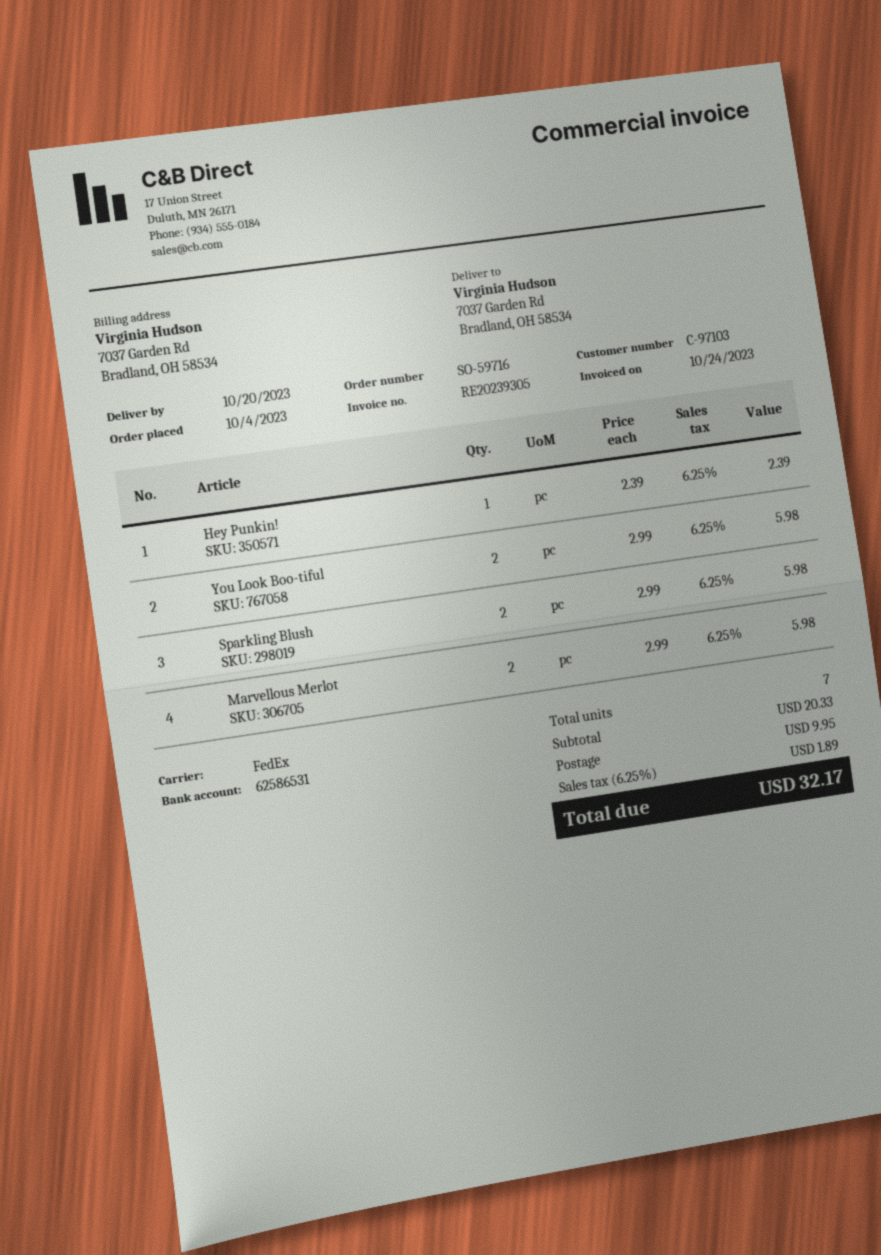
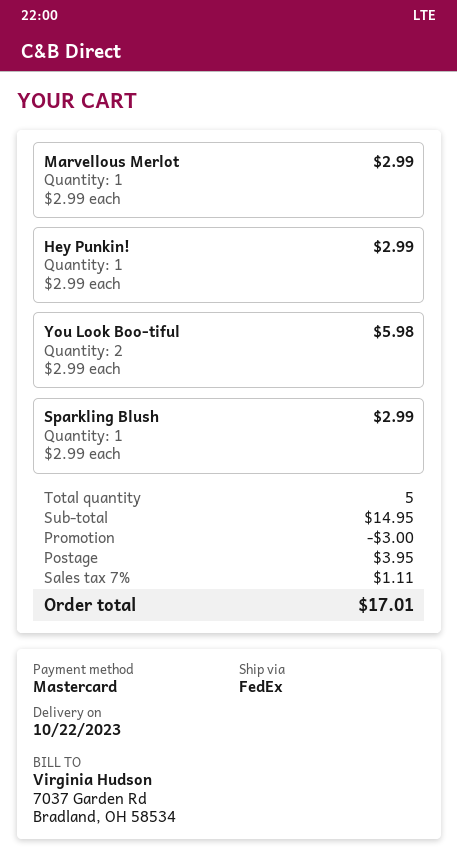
delivery date: 2023-10-20 -> 2023-10-22
Hey Punkin!: 1 x 2.39 = 2.39 -> 1 x 2.99 = 2.99
Sparkling Blush: 2 x 2.99 = 5.98 -> 1 x 2.99 = 2.99
Marvellous Merlot: 2 x 2.99 = 5.98 -> 1 x 2.99 = 2.99
total quantity: 7 -> 5
subtotal: 20.33 -> 14.95
discount: none -> 3.00
shipping: 9.95 -> 3.95
tax: 6.25% = 1.89 -> 7% = 1.11
total: 32.17 -> 17.01

